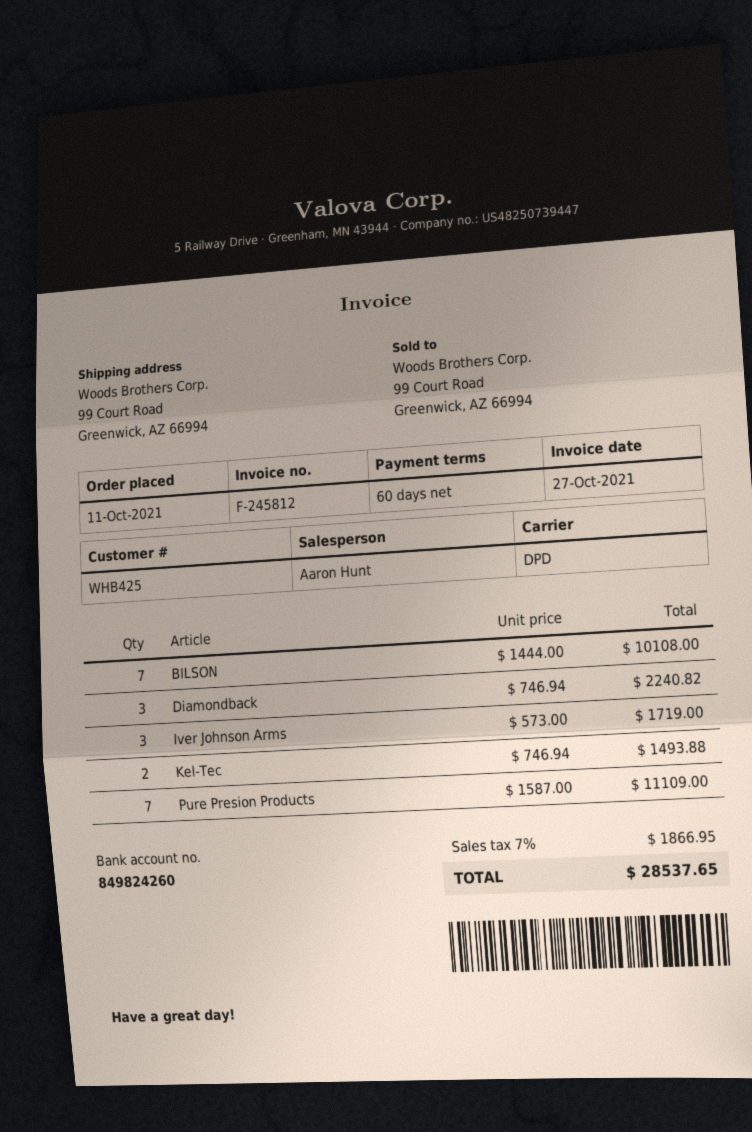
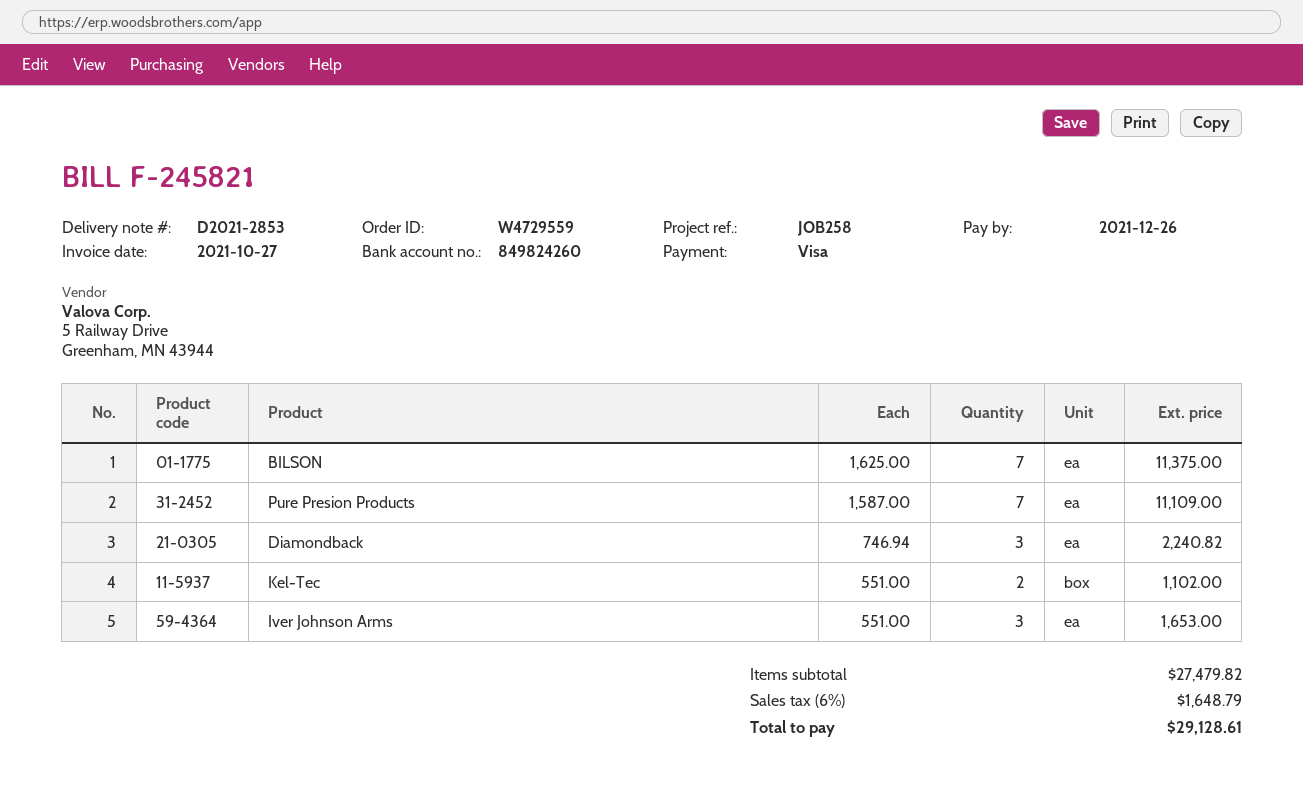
invoice number: F-245812 -> F-245821
BILSON: 7 x 1444.00 = 10108.00 -> 7 x 1625.00 = 11375.00
Iver Johnson Arms: 3 x 573.00 = 1719.00 -> 3 x 551.00 = 1653.00
Kel-Tec: 2 x 746.94 = 1493.88 -> 2 x 551.00 = 1102.00
tax: 7% = 1866.95 -> 6% = 1648.79
total: 28537.65 -> 29128.61

